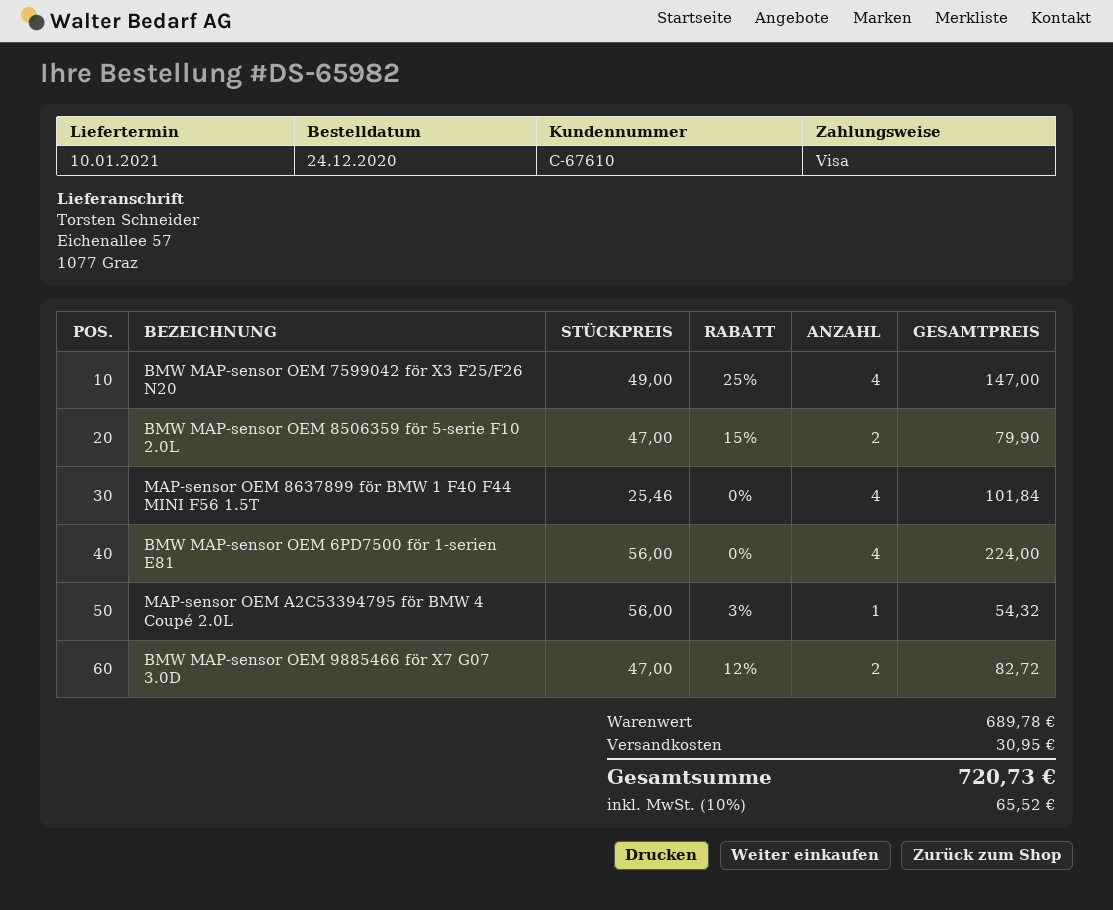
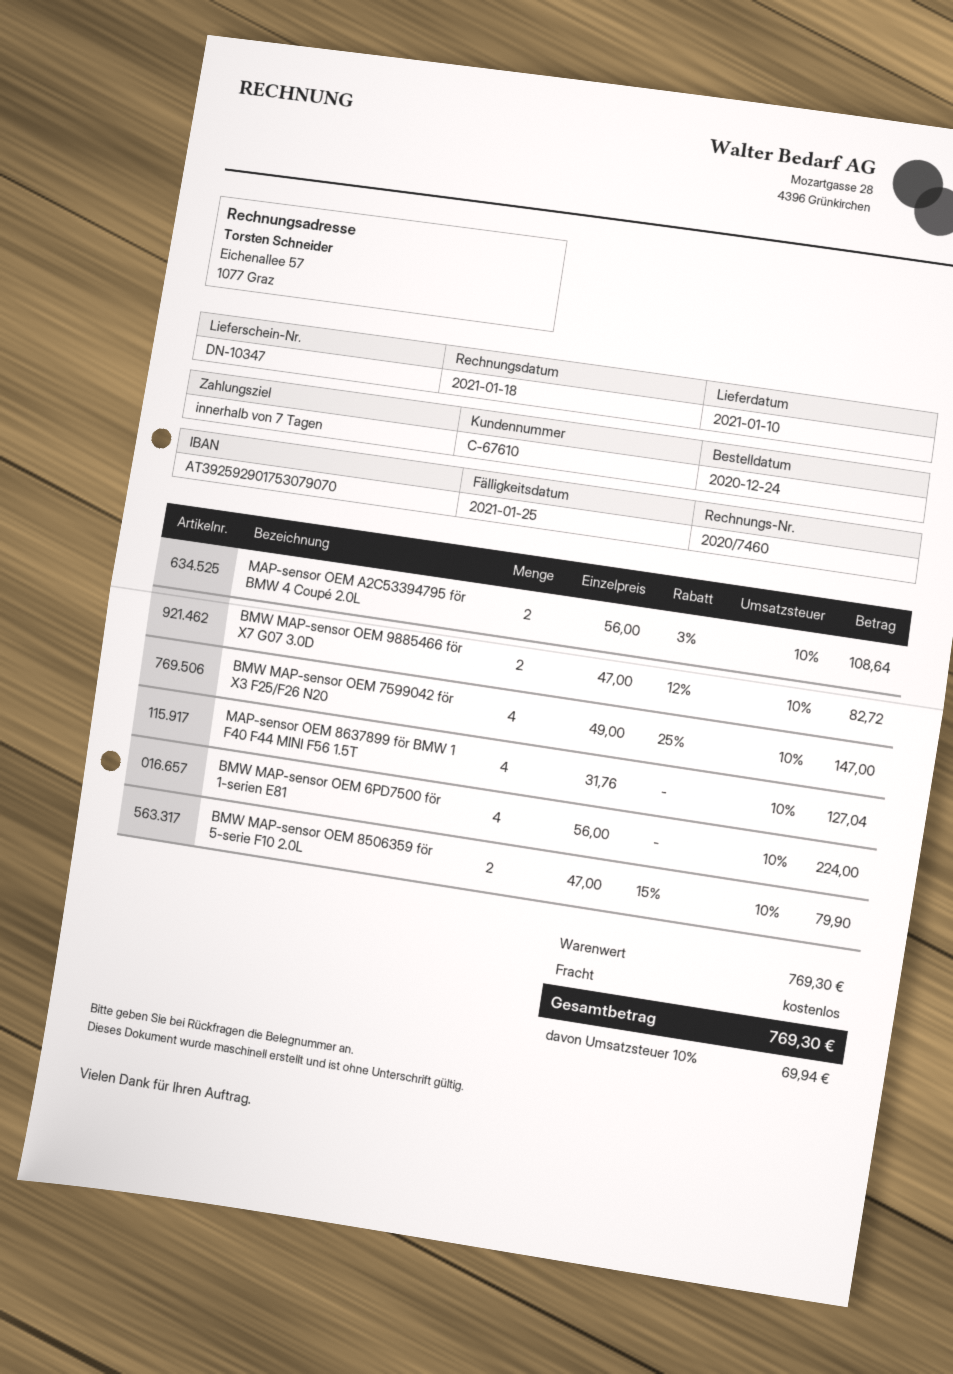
MAP-sensor OEM 8637899 för BMW 1 F40 F44 MINI F56 1.5T: 4 x 25.46 = 101.84 -> 4 x 31.76 = 127.04
MAP-sensor OEM A2C53394795 för BMW 4 Coupé 2.0L: 1 x 56.00 - 3% = 54.32 -> 2 x 56.00 - 3% = 108.64
subtotal: 689.78 -> 769.30
shipping: 30.95 -> 0.00
tax: 10% = 65.52 -> 10% = 69.94
total: 720.73 -> 769.30

